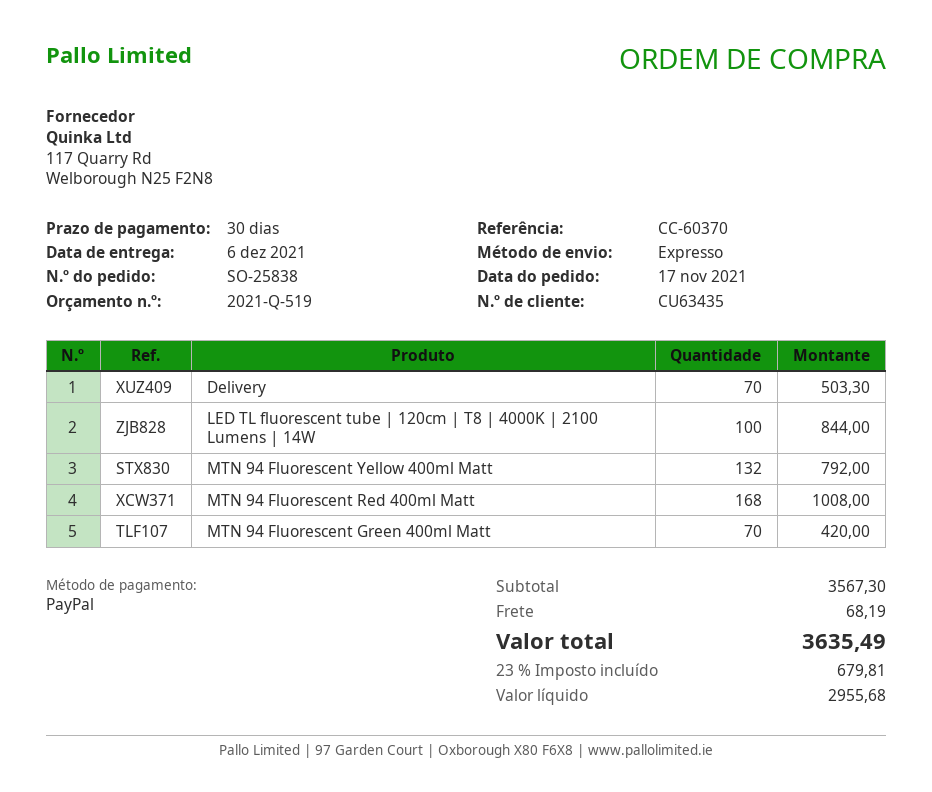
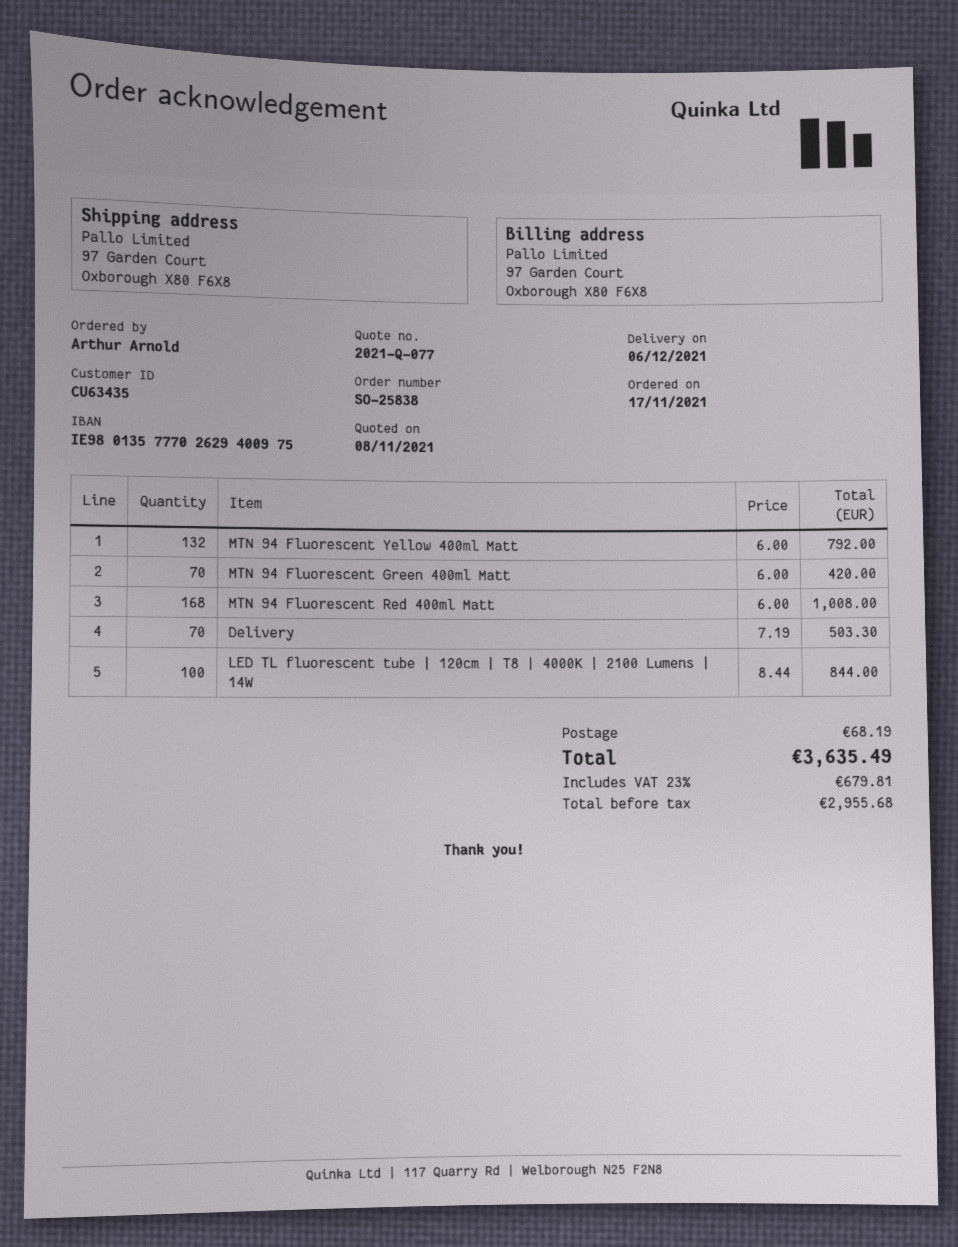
quote number: 2021-Q-519 -> 2021-Q-077

